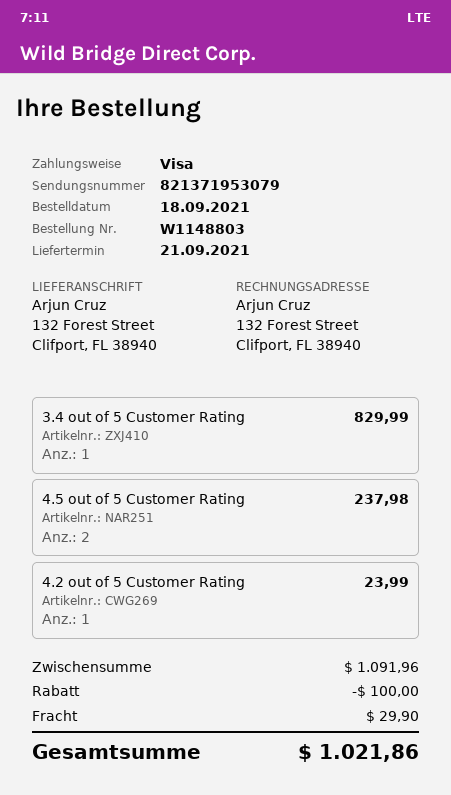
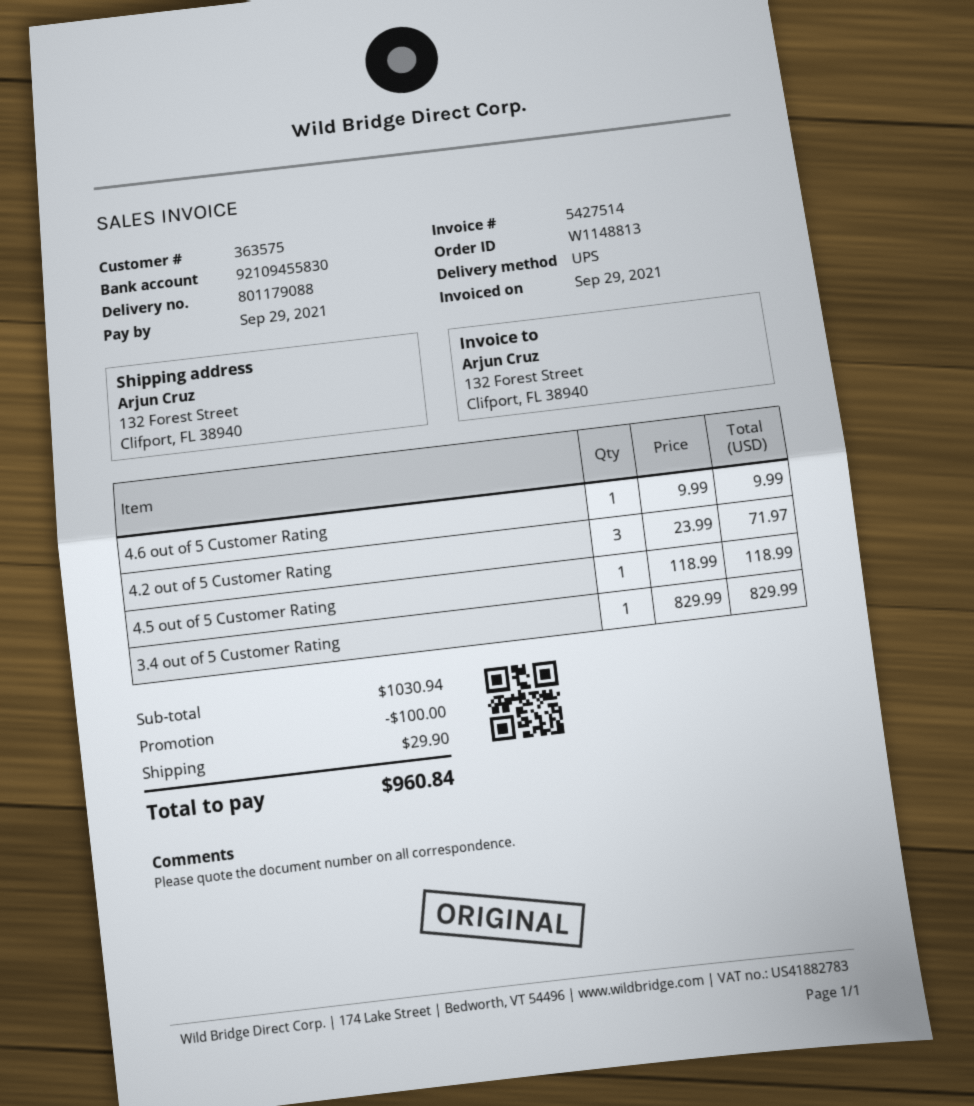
order number: W1148803 -> W1148813
4.5 out of 5 Customer Rating: 2 for 237.98 -> 1 for 118.99
4.2 out of 5 Customer Rating: 1 for 23.99 -> 3 for 71.97
4.6 out of 5 Customer Rating: none -> 1 for 9.99
subtotal: 1091.96 -> 1030.94
total: 1021.86 -> 960.84

